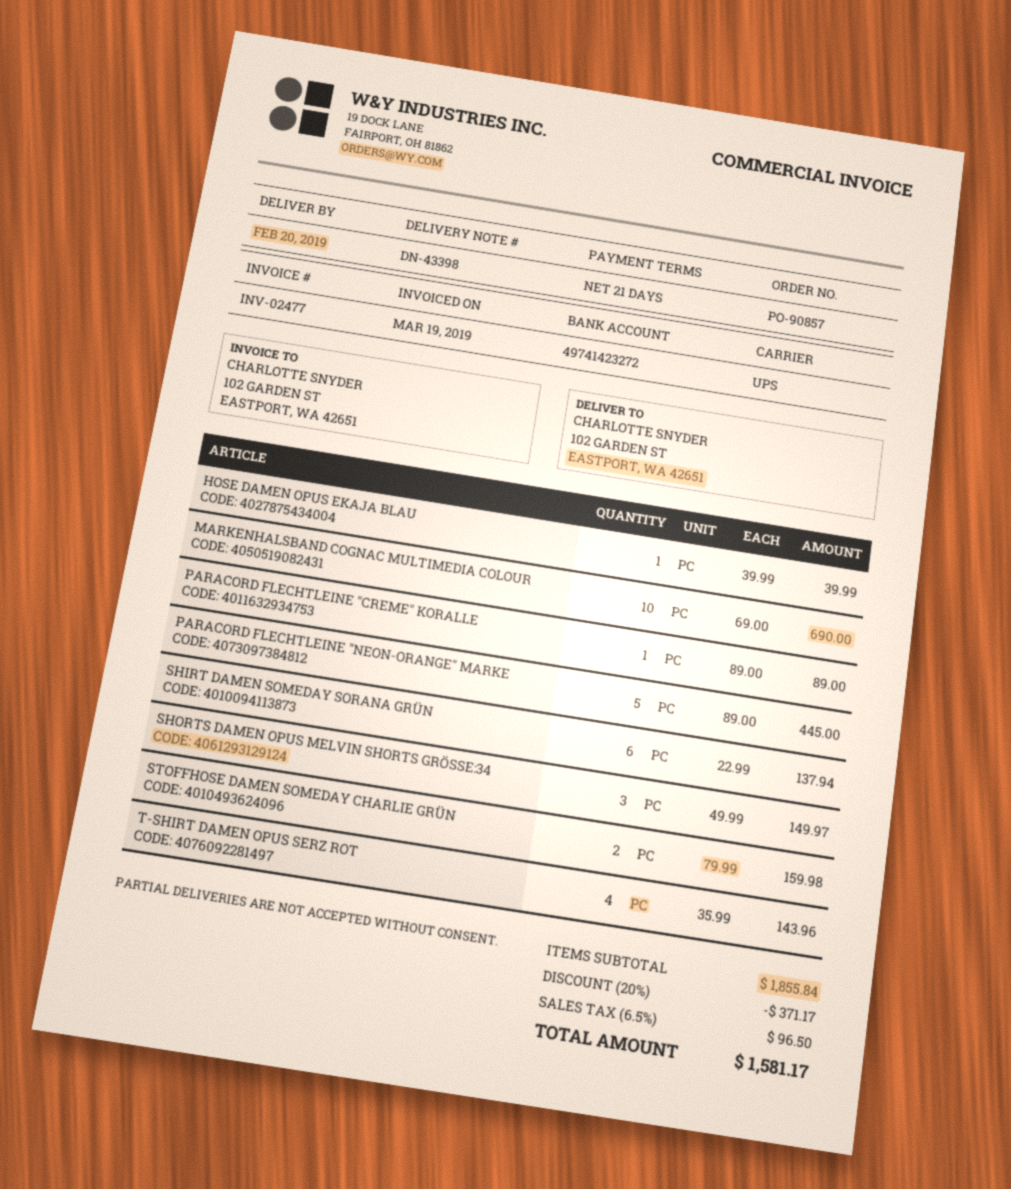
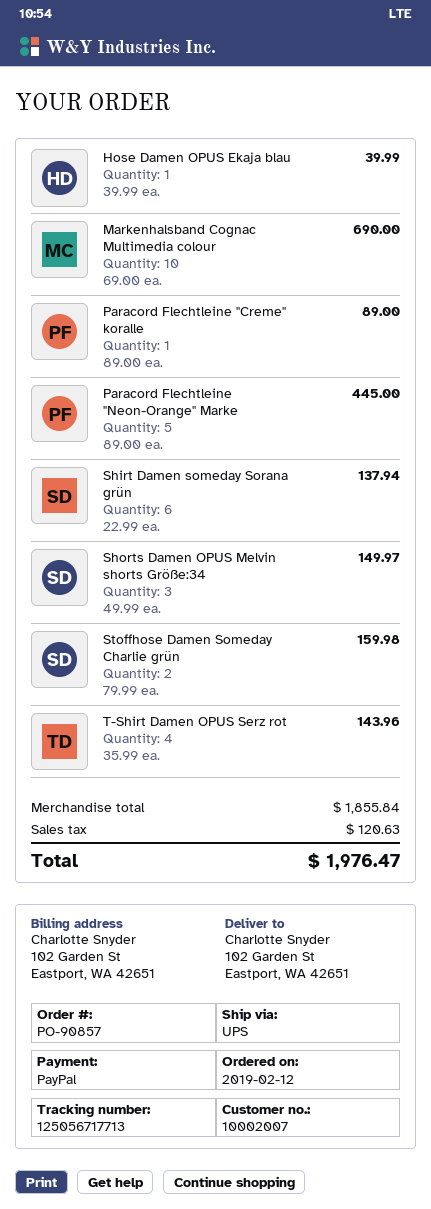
discount: 20% = 371.17 -> none
tax: 96.50 -> 120.63
total: 1581.17 -> 1976.47

